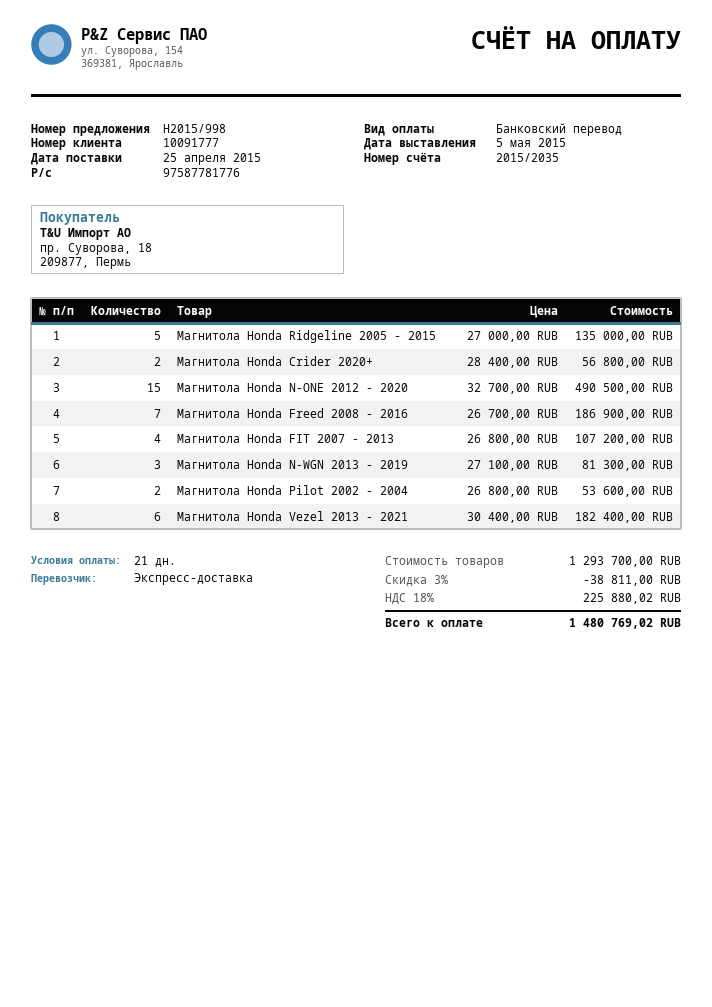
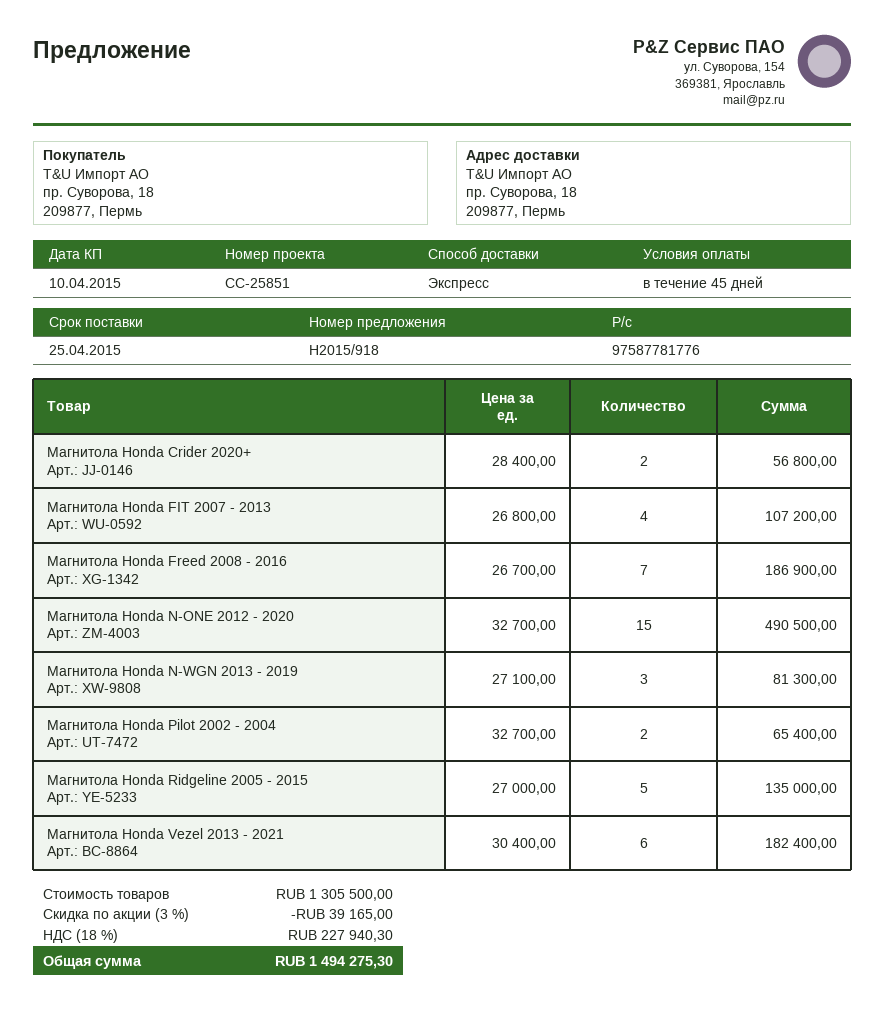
quote number: H2015/998 -> H2015/918
payment terms: 21 days -> 45 days
Магнитола Honda Pilot 2002 - 2004: 2 x 26800.00 = 53600.00 -> 2 x 32700.00 = 65400.00
subtotal: 1293700.00 -> 1305500.00
discount: 3% = 38811.00 -> 3% = 39165.00
tax: 18% = 225880.02 -> 18% = 227940.30
total: 1480769.02 -> 1494275.30

